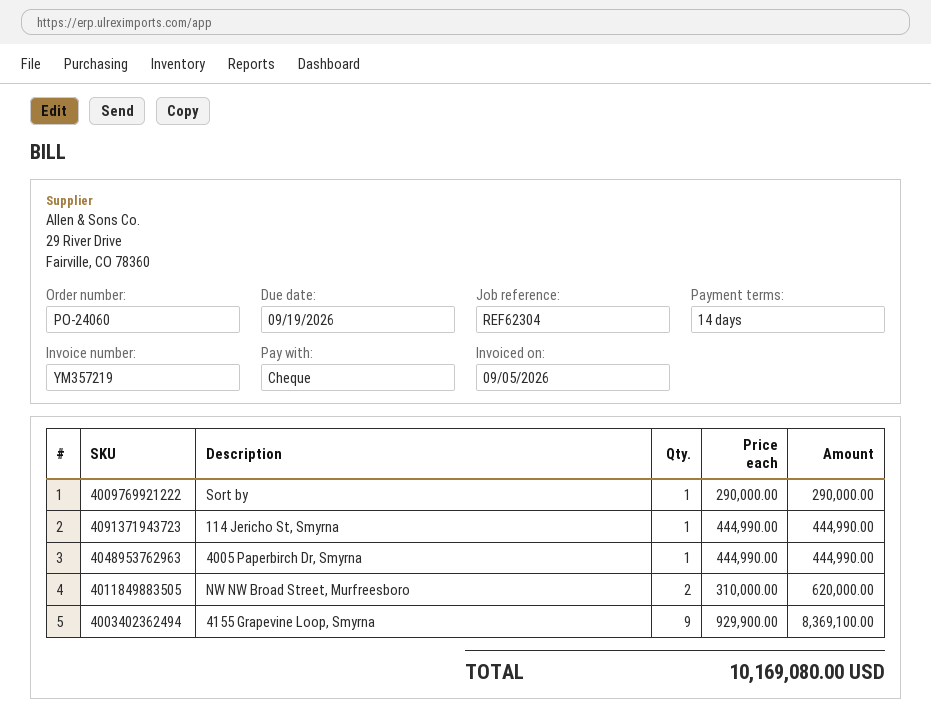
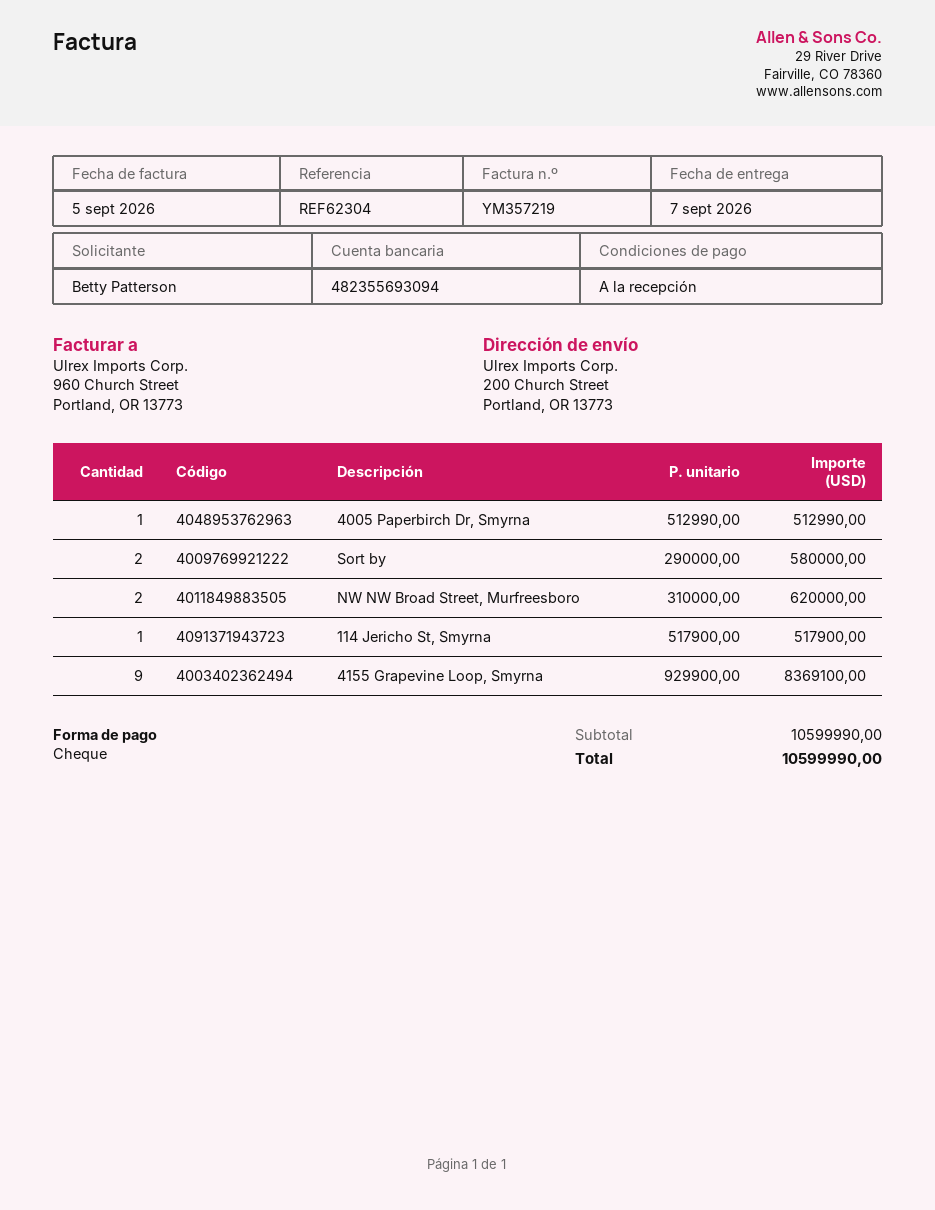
payment terms: 14 days -> on receipt
Sort by: 1 x 290000.00 = 290000.00 -> 2 x 290000.00 = 580000.00
114 Jericho St, Smyrna: 1 x 444990.00 = 444990.00 -> 1 x 517900.00 = 517900.00
4005 Paperbirch Dr, Smyrna: 1 x 444990.00 = 444990.00 -> 1 x 512990.00 = 512990.00
total: 10169080.00 -> 10599990.00

